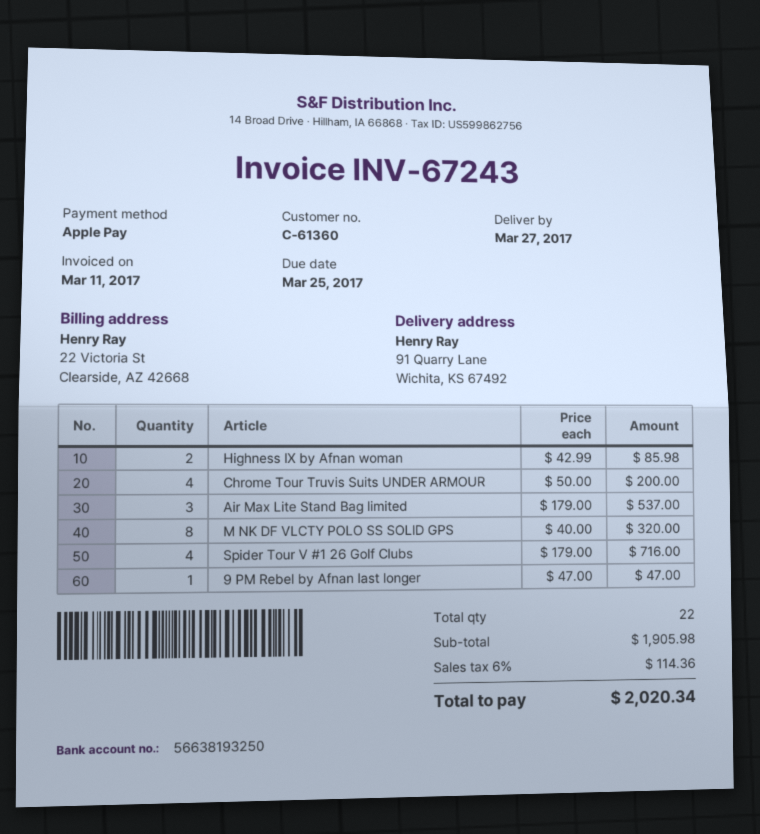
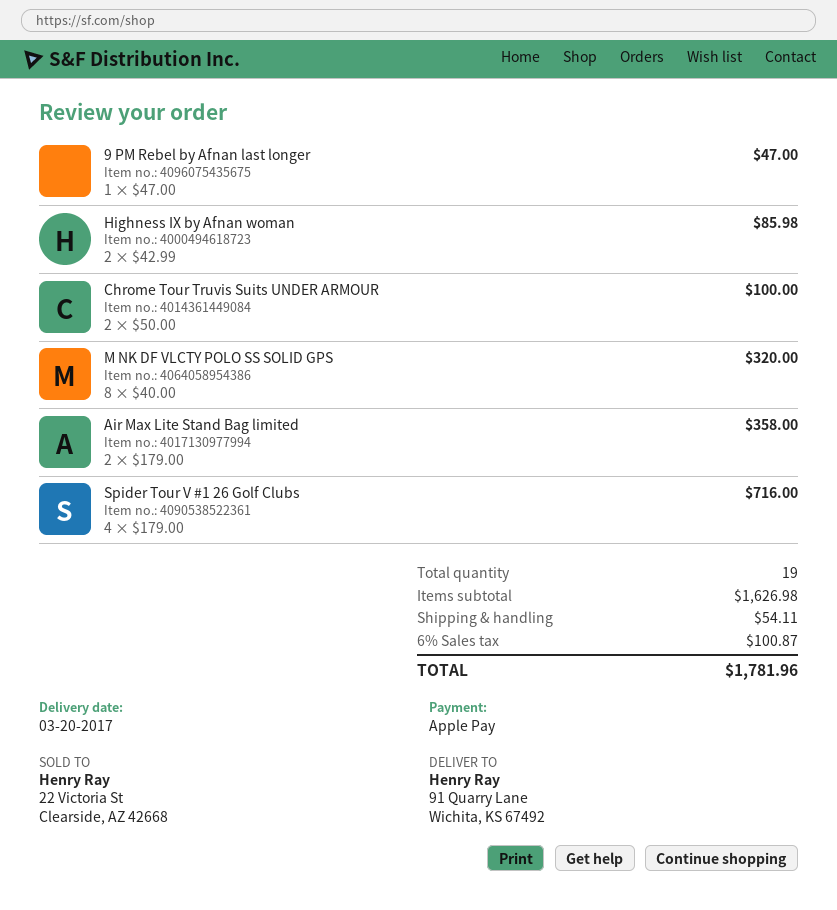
delivery date: 2017-03-27 -> 2017-03-20
Chrome Tour Truvis Suits UNDER ARMOUR: 4 x 50.00 = 200.00 -> 2 x 50.00 = 100.00
Air Max Lite Stand Bag limited: 3 x 179.00 = 537.00 -> 2 x 179.00 = 358.00
total quantity: 22 -> 19
subtotal: 1905.98 -> 1626.98
shipping: none -> 54.11
tax: 6% = 114.36 -> 6% = 100.87
total: 2020.34 -> 1781.96

